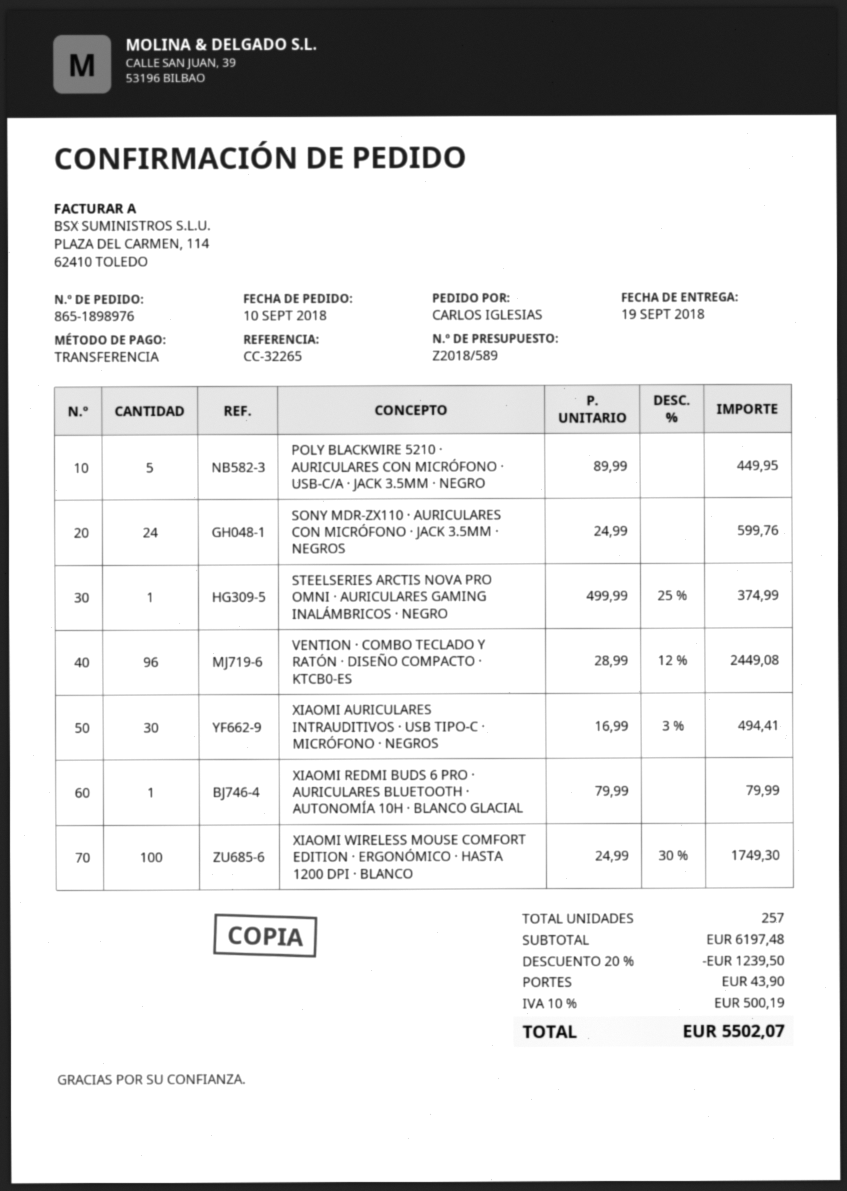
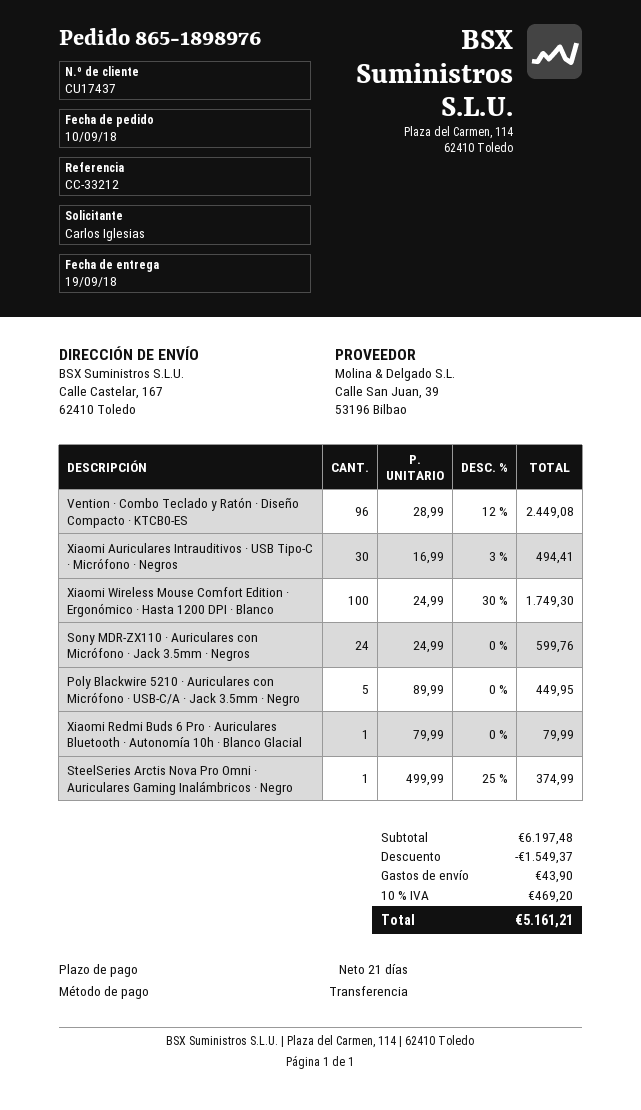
reference: CC-32265 -> CC-33212
discount: 1239.50 -> 1549.37
tax: 10% = 500.19 -> 10% = 469.20
total: 5502.07 -> 5161.21

